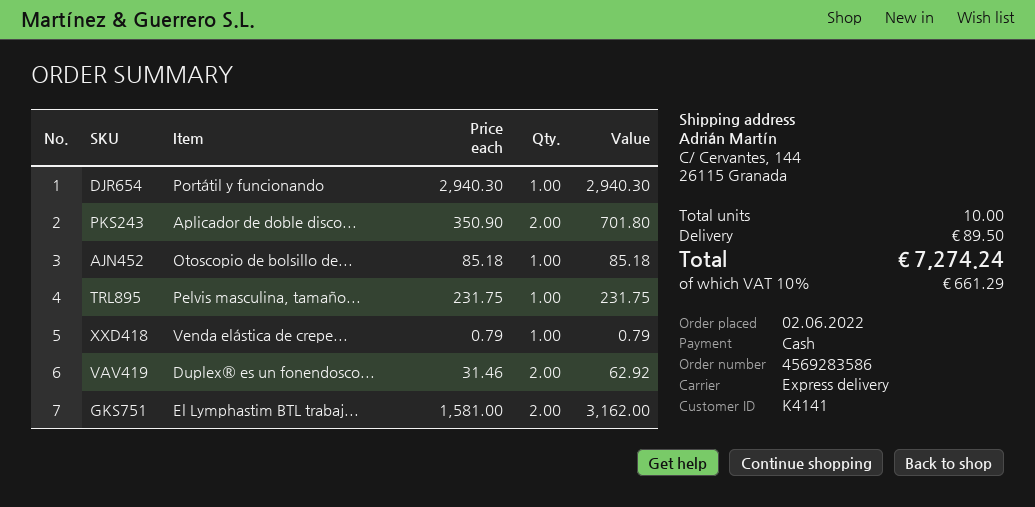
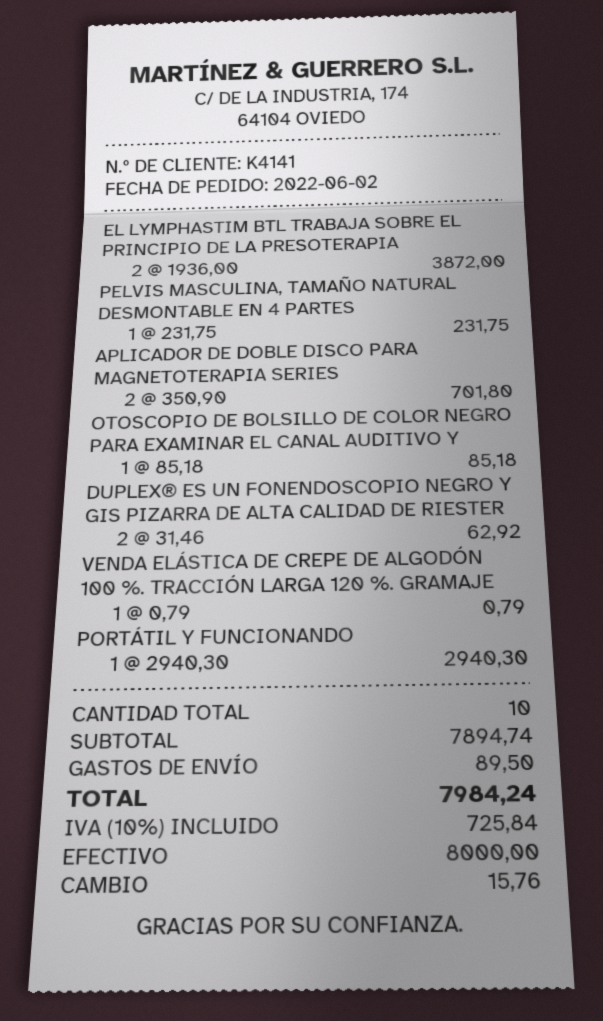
El Lymphastim BTL trabaj...: 2 x 1581.00 = 3162.00 -> 2 x 1936.00 = 3872.00
tax: 10% = 661.29 -> 10% = 725.84
total: 7274.24 -> 7984.24

